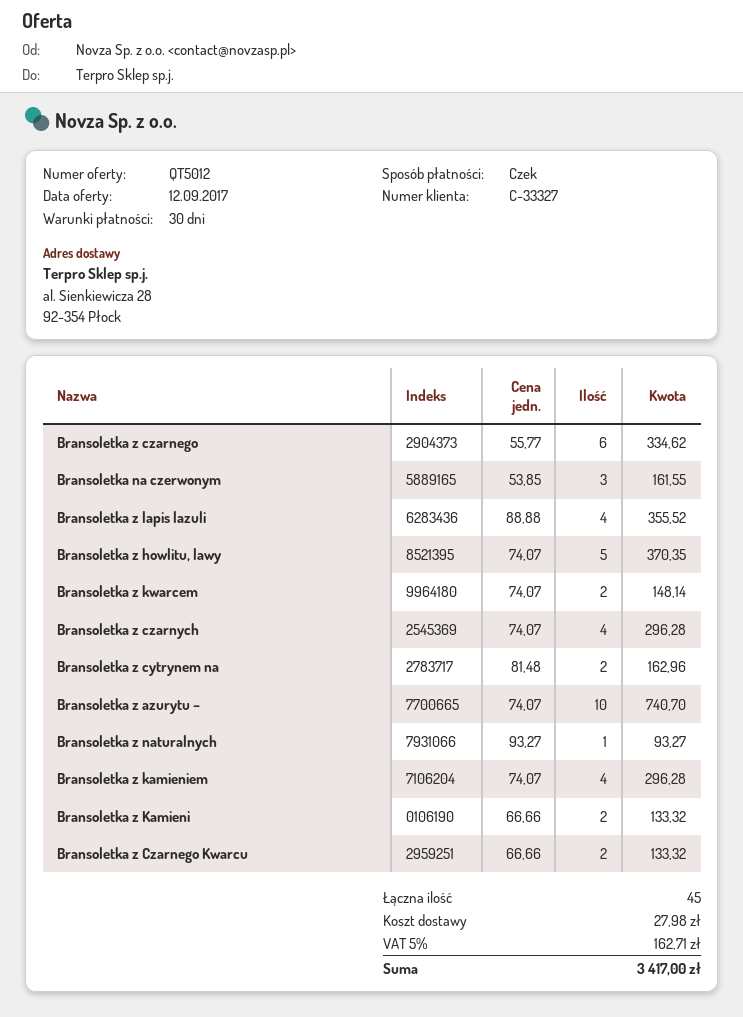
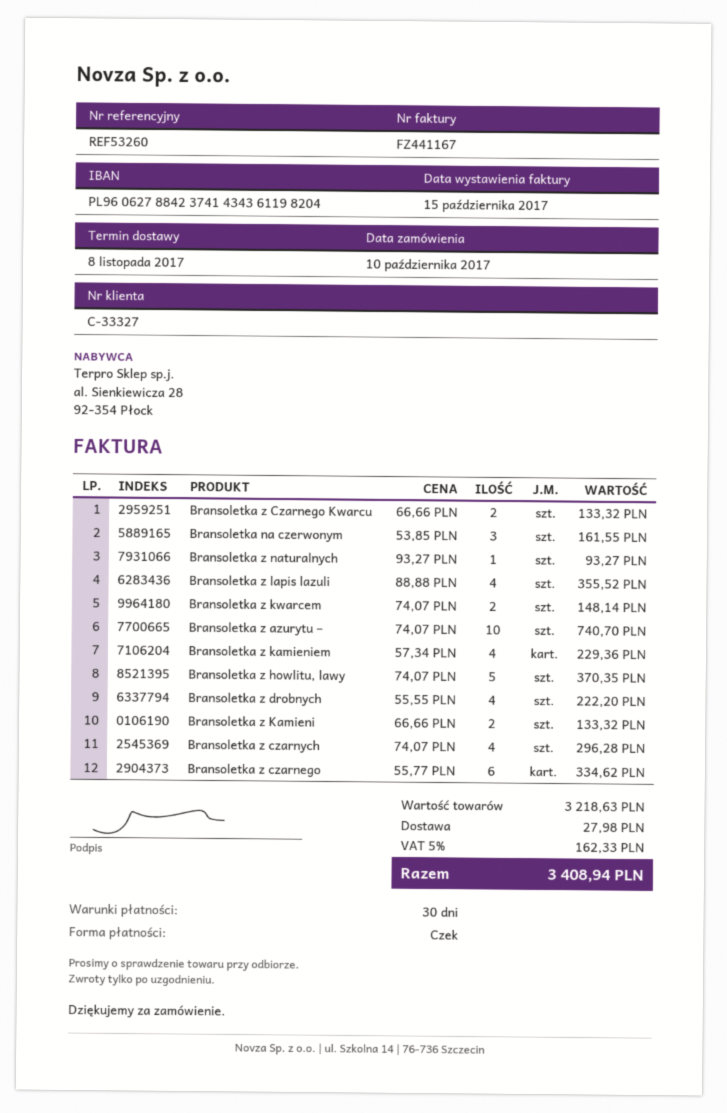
Bransoletka z cytrynem na: 2 x 81.48 = 162.96 -> none
Bransoletka z kamieniem: 4 x 74.07 = 296.28 -> 4 x 57.34 = 229.36
Bransoletka z drobnych: none -> 4 x 55.55 = 222.20
tax: 5% = 162.71 -> 5% = 162.33
total: 3417.00 -> 3408.94

